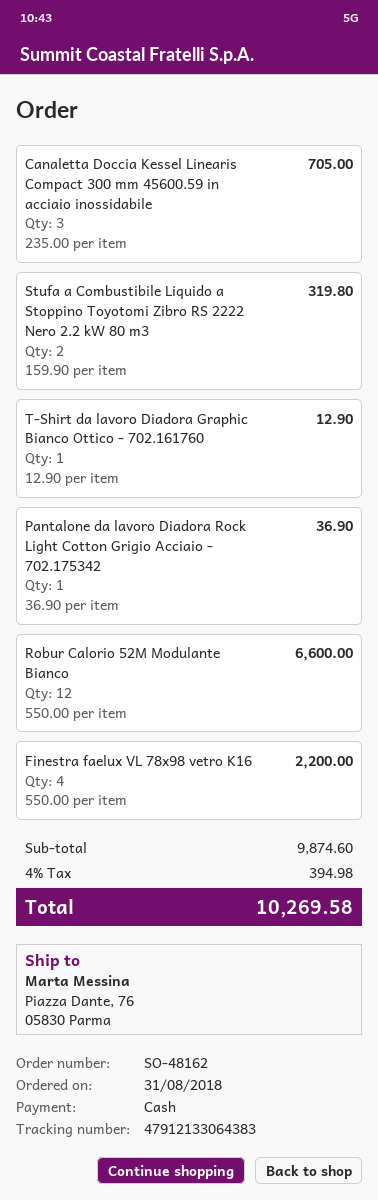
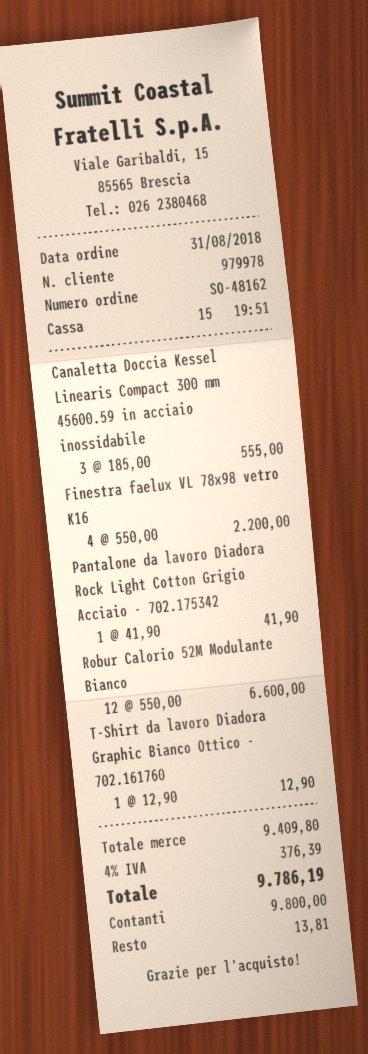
Canaletta Doccia Kessel Linearis Compact 300 mm 45600.59 in acciaio inossidabile: 3 x 235.00 = 705.00 -> 3 x 185.00 = 555.00
Stufa a Combustibile Liquido a Stoppino Toyotomi Zibro RS 2222 Nero 2.2 kW 80 m3: 2 x 159.90 = 319.80 -> none
Pantalone da lavoro Diadora Rock Light Cotton Grigio Acciaio - 702.175342: 1 x 36.90 = 36.90 -> 1 x 41.90 = 41.90
subtotal: 9874.60 -> 9409.80
tax: 4% = 394.98 -> 4% = 376.39
total: 10269.58 -> 9786.19

